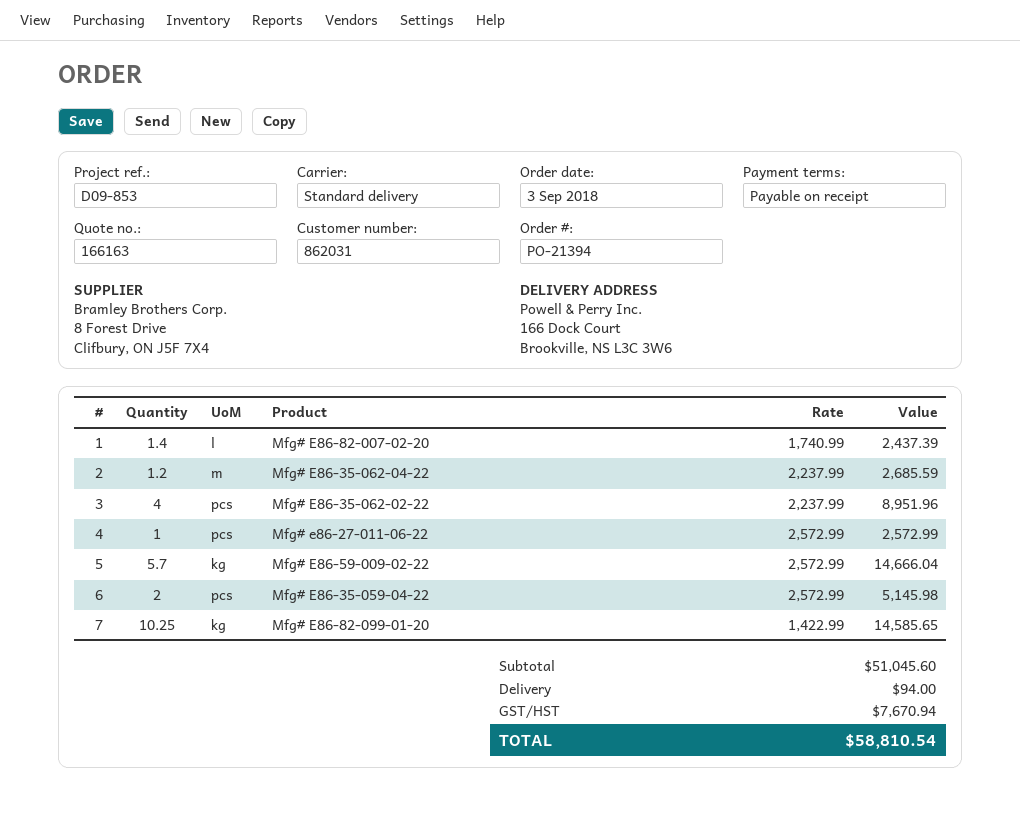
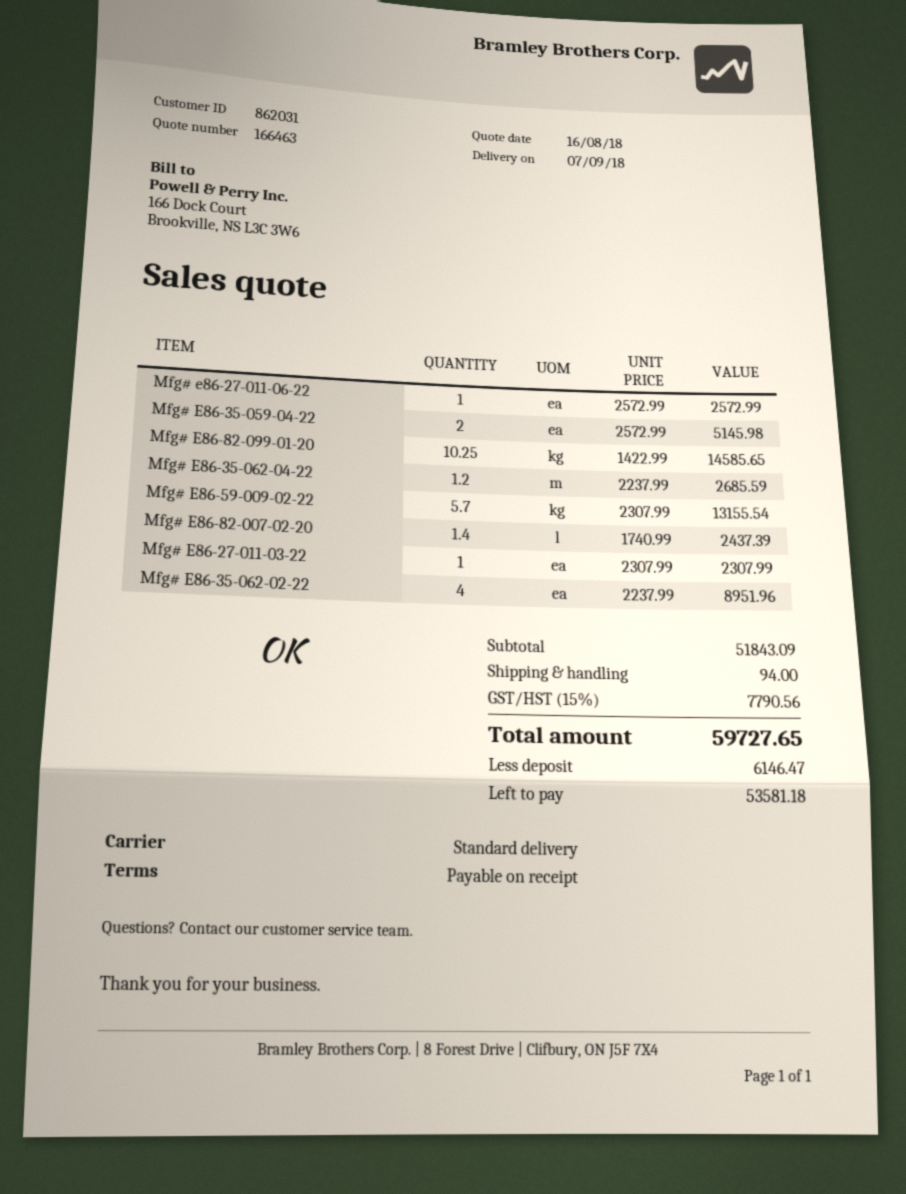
quote number: 166163 -> 166463
Mfg# E86-59-009-02-22: 5.7 x 2572.99 = 14666.04 -> 5.7 x 2307.99 = 13155.54
Mfg# E86-27-011-03-22: none -> 1 x 2307.99 = 2307.99
subtotal: 51045.60 -> 51843.09
tax: 7670.94 -> 7790.56
total: 58810.54 -> 59727.65

